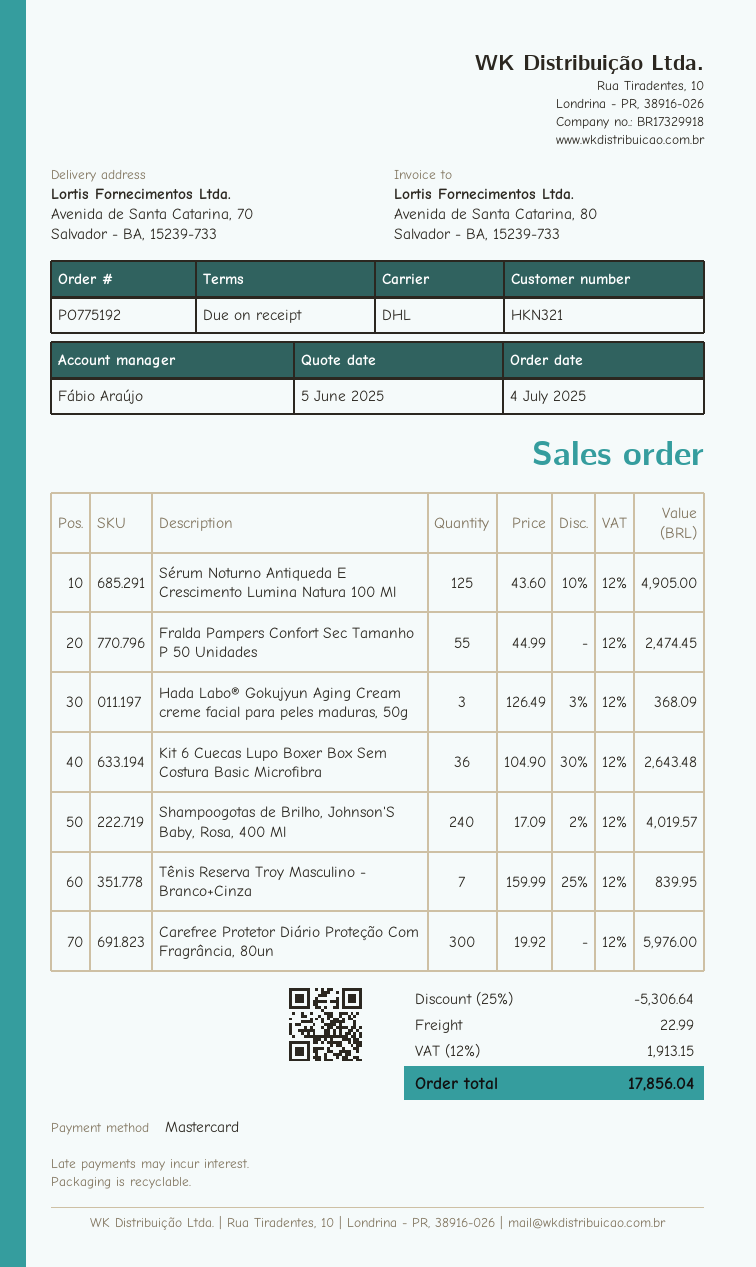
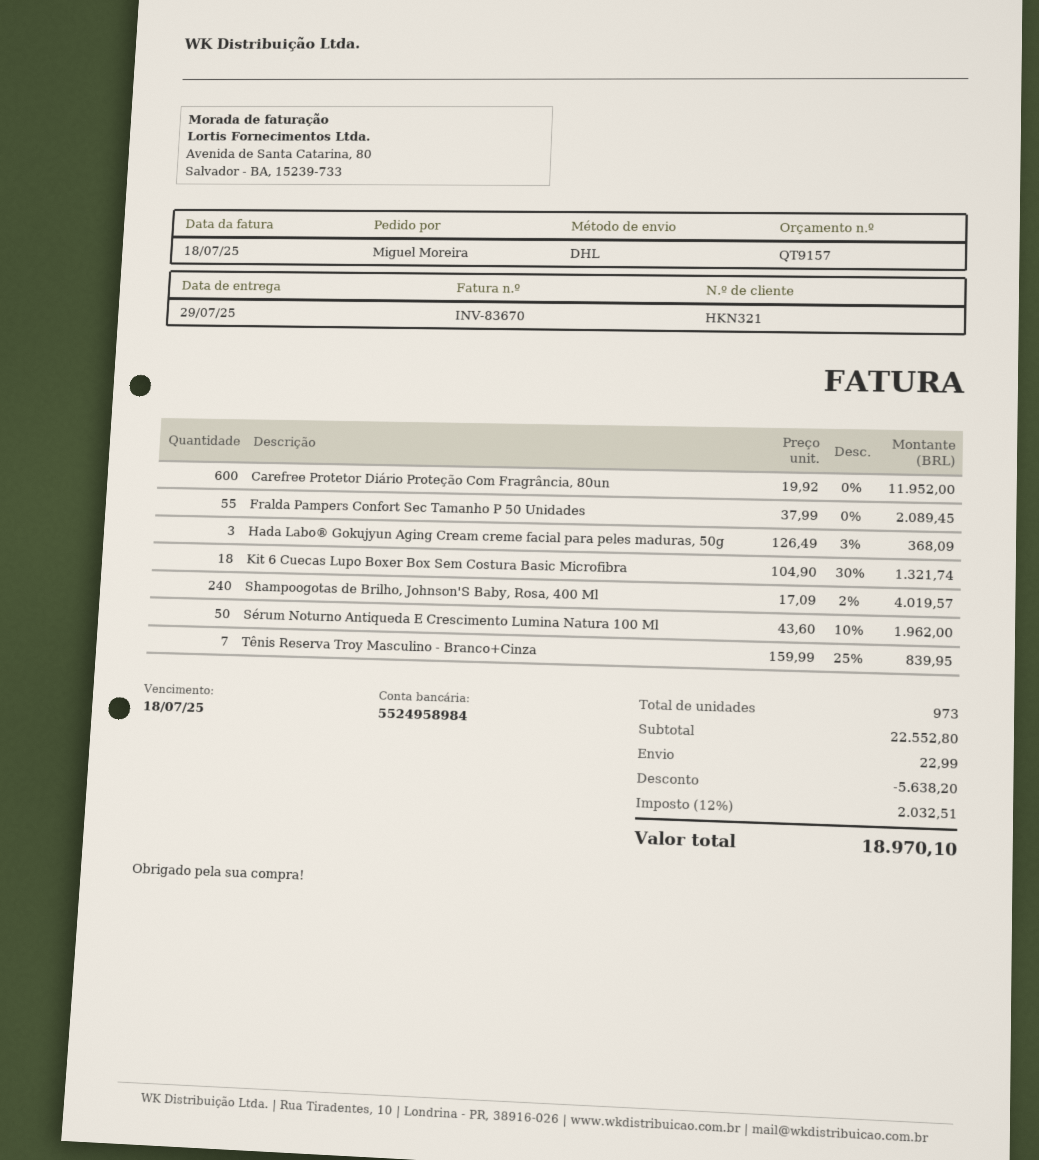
Sérum Noturno Antiqueda E Crescimento Lumina Natura 100 Ml: 125 x 43.60 - 10% = 4905.00 -> 50 x 43.60 - 10% = 1962.00
Fralda Pampers Confort Sec Tamanho P 50 Unidades: 55 x 44.99 = 2474.45 -> 55 x 37.99 = 2089.45
Kit 6 Cuecas Lupo Boxer Box Sem Costura Basic Microfibra: 36 x 104.90 - 30% = 2643.48 -> 18 x 104.90 - 30% = 1321.74
Carefree Protetor Diário Proteção Com Fragrância, 80un: 300 x 19.92 = 5976.00 -> 600 x 19.92 = 11952.00
discount: 5306.64 -> 5638.20
tax: 12% = 1913.15 -> 12% = 2032.51
total: 17856.04 -> 18970.10

